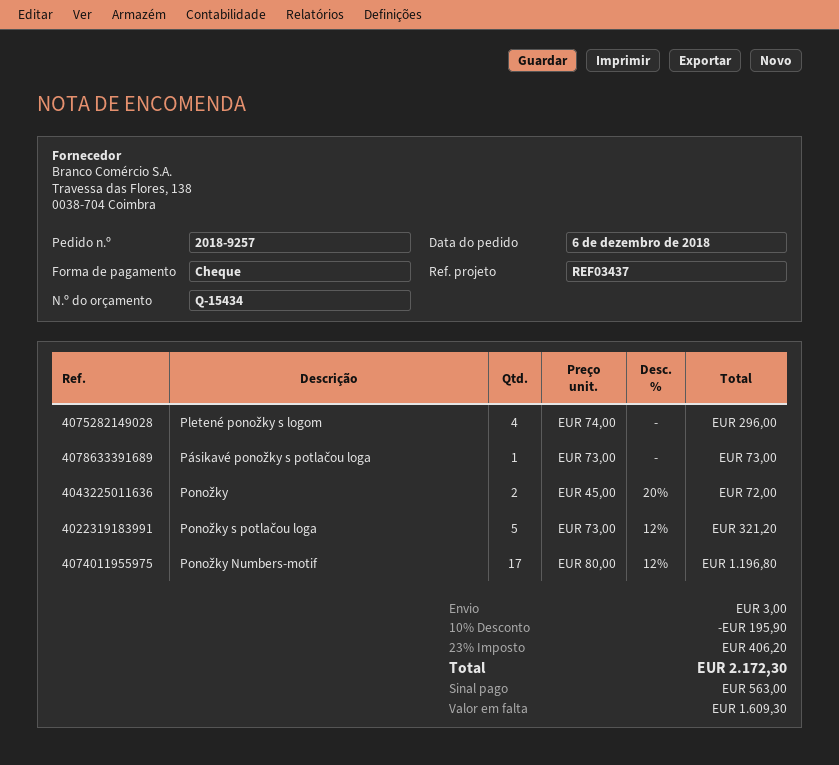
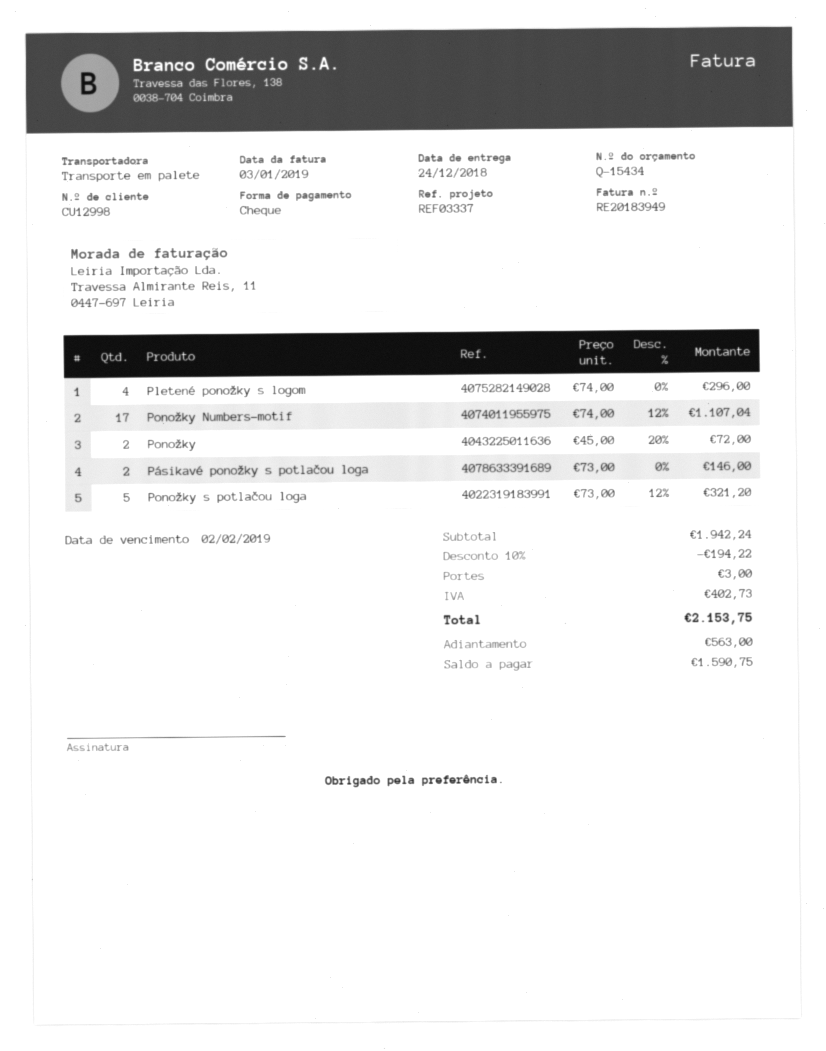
reference: REF03437 -> REF03337
Pásikavé ponožky s potlačou loga: 1 x 73.00 = 73.00 -> 2 x 73.00 = 146.00
Ponožky Numbers-motif: 17 x 80.00 - 12% = 1196.80 -> 17 x 74.00 - 12% = 1107.04
discount: 10% = 195.90 -> 10% = 194.22
tax: 406.20 -> 402.73
total: 2172.30 -> 2153.75
balance: 1609.30 -> 1590.75

